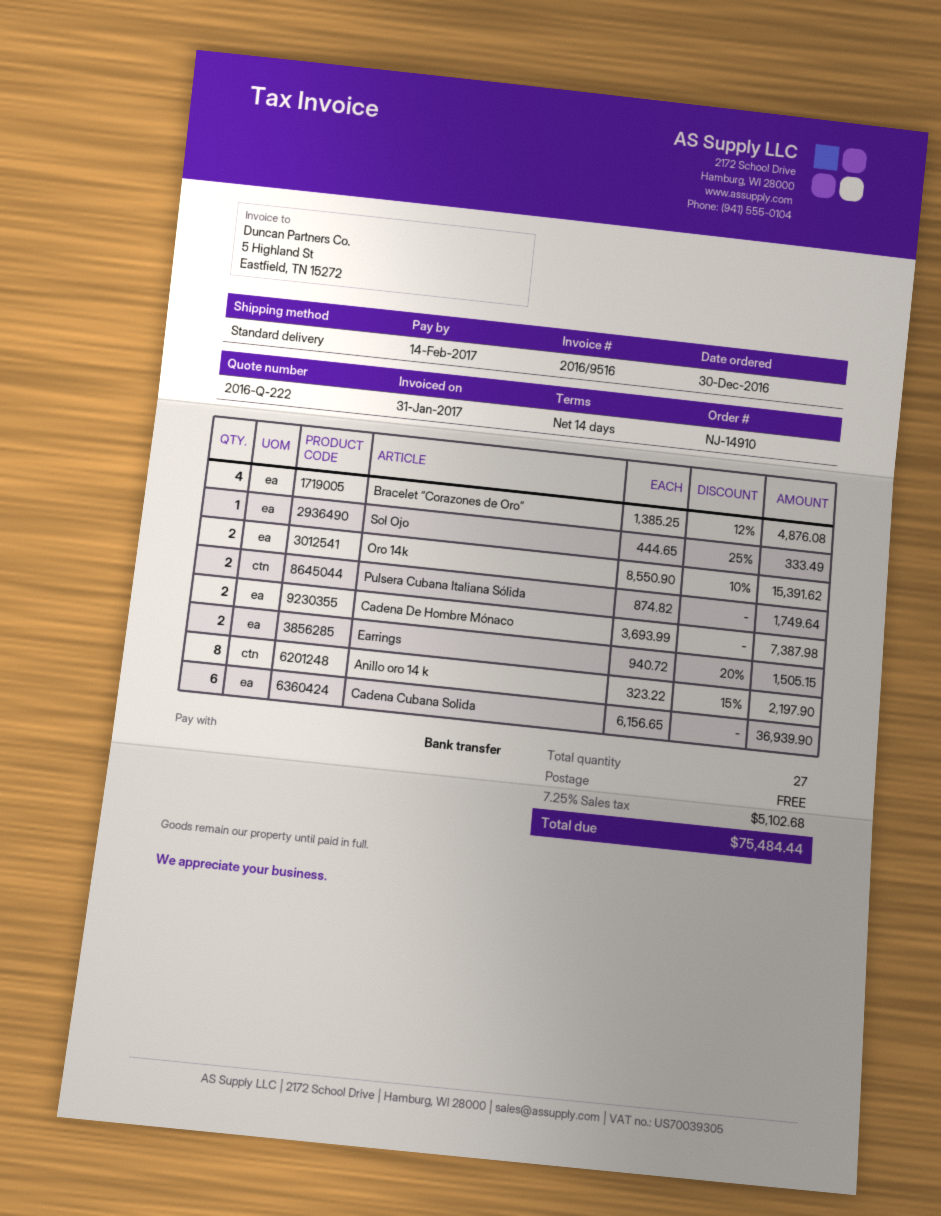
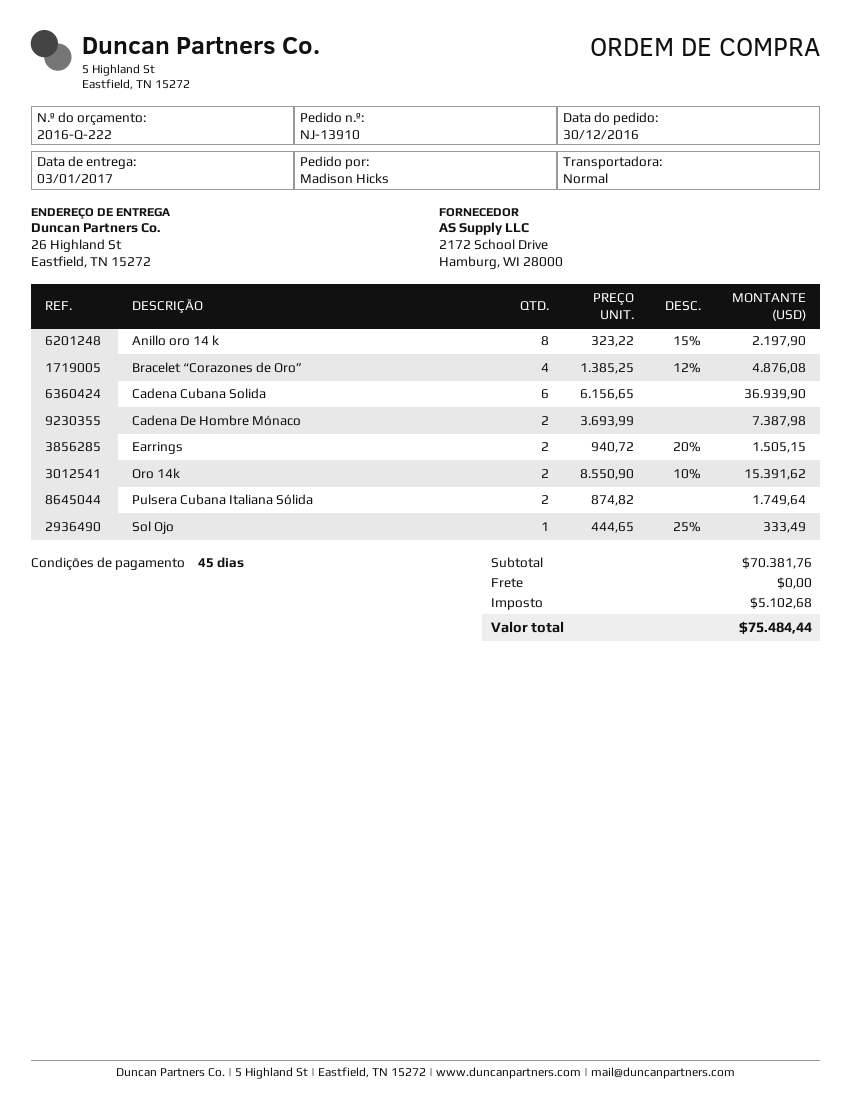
order number: NJ-14910 -> NJ-13910
payment terms: 14 days -> 45 days

